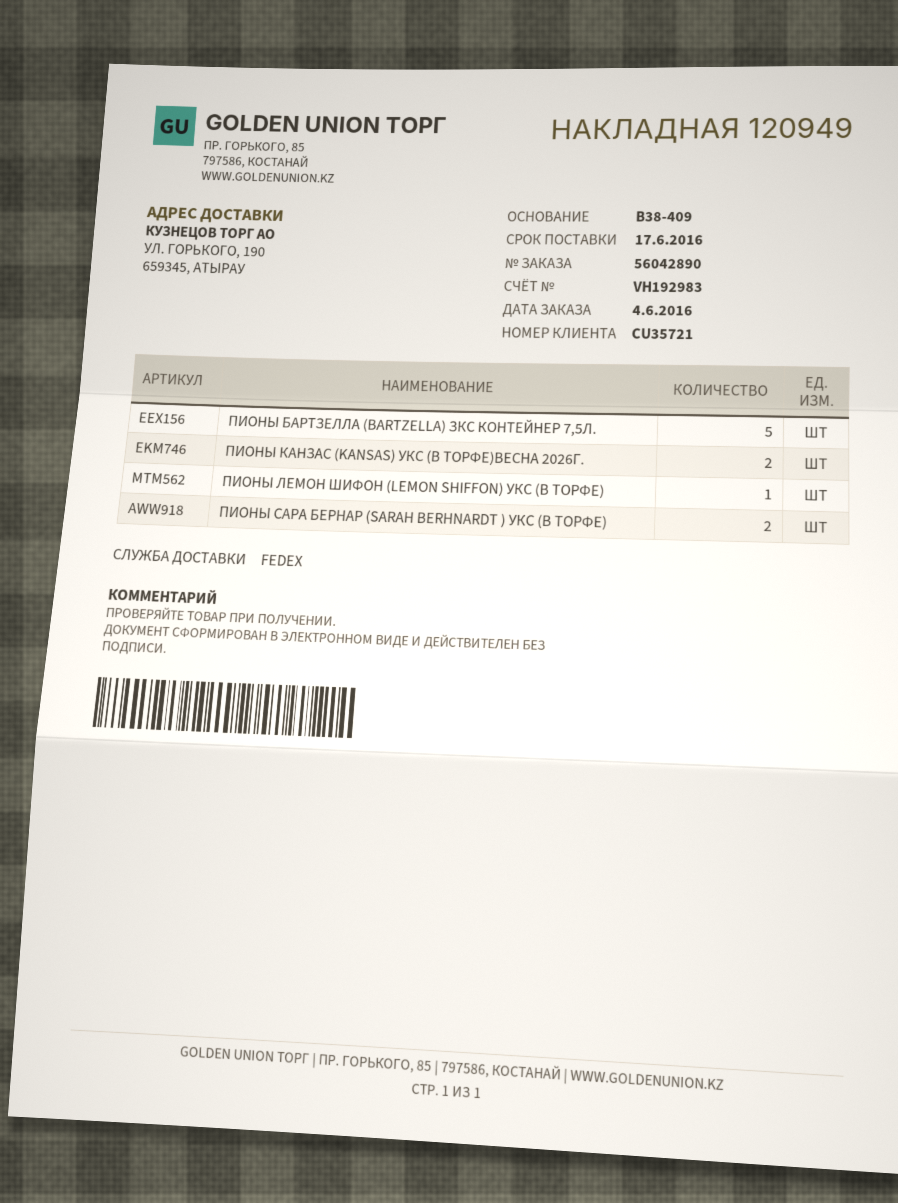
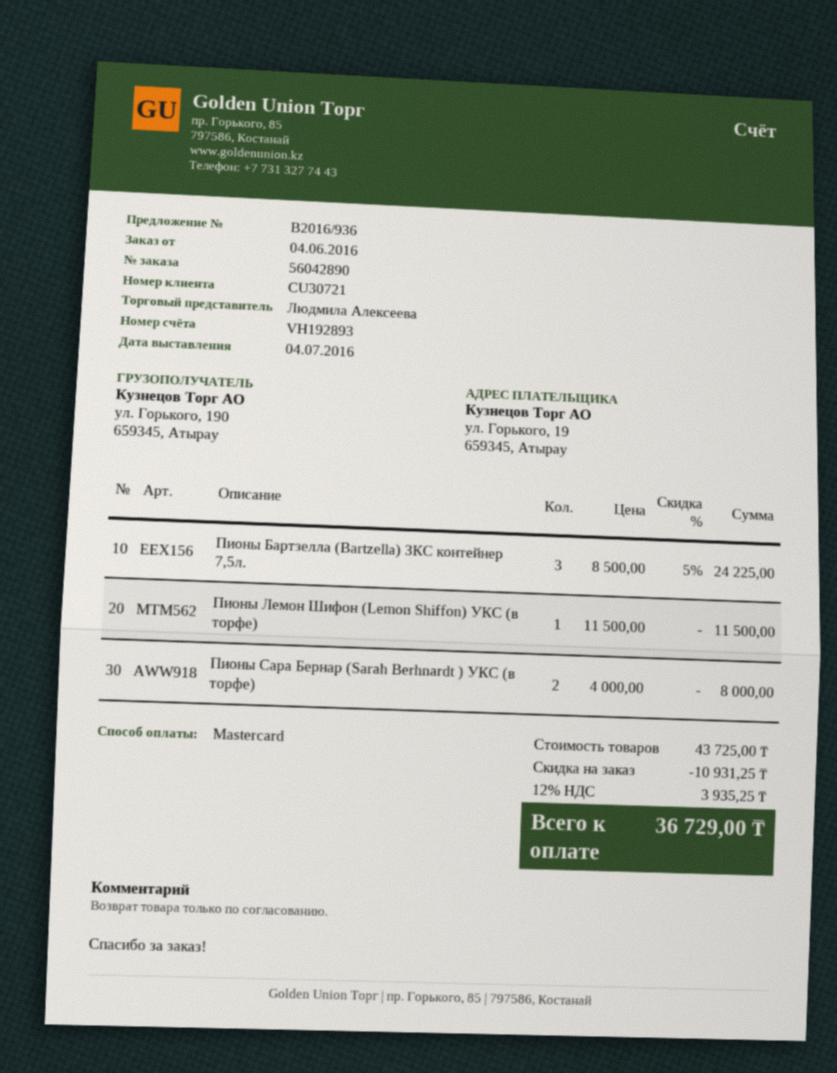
invoice number: VH192983 -> VH192893
customer number: CU35721 -> CU30721
ПИОНЫ БАРТЗЕЛЛА (BARTZELLA) ЗКС КОНТЕЙНЕР 7,5Л.: 5 -> 3
ПИОНЫ КАНЗАС (KANSAS) УКС (В ТОРФЕ)ВЕСНА 2026Г.: 2 -> none

